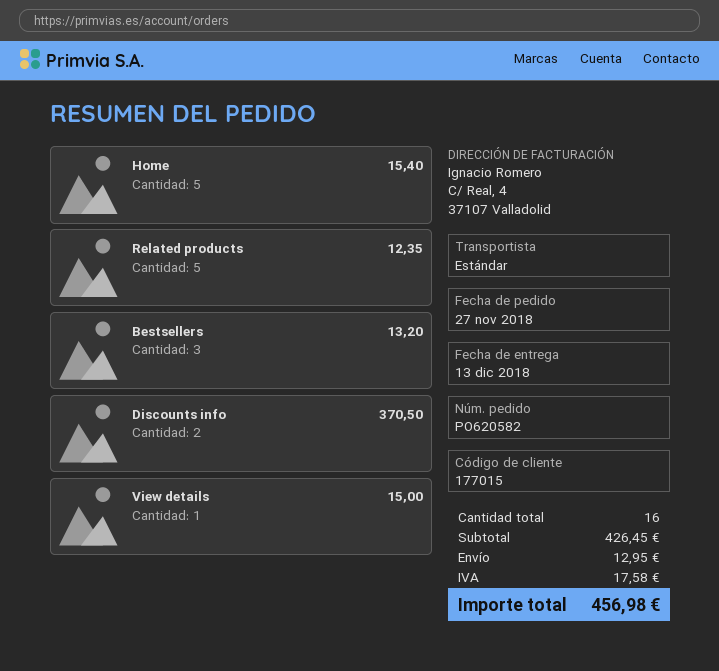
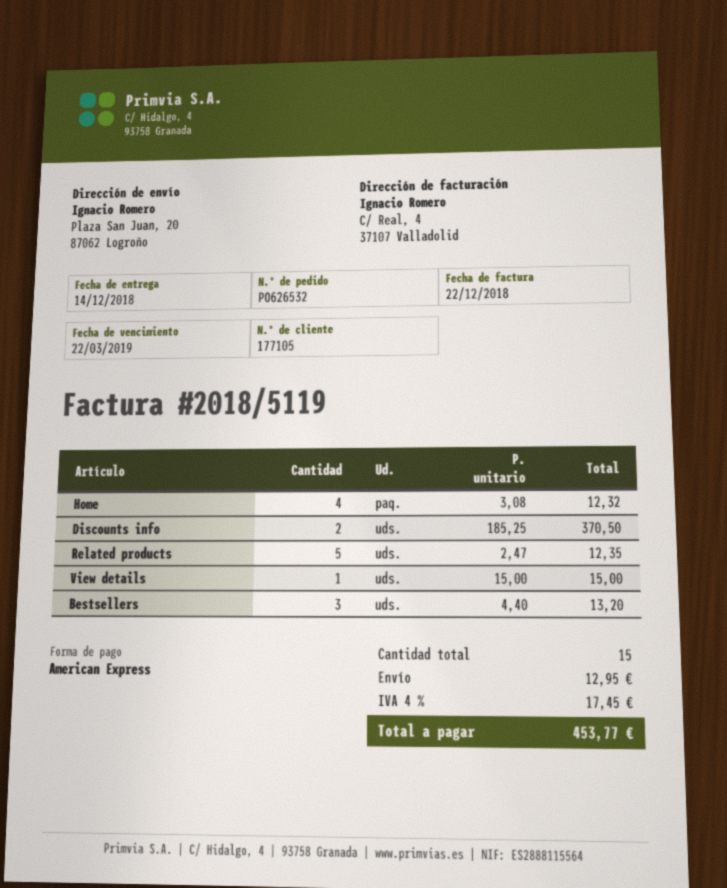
order number: PO620582 -> PO626532
delivery date: 2018-12-13 -> 2018-12-14
customer number: 177015 -> 177105
Home: 5 for 15.40 -> 4 for 12.32
total quantity: 16 -> 15
tax: 17.58 -> 17.45
total: 456.98 -> 453.77

